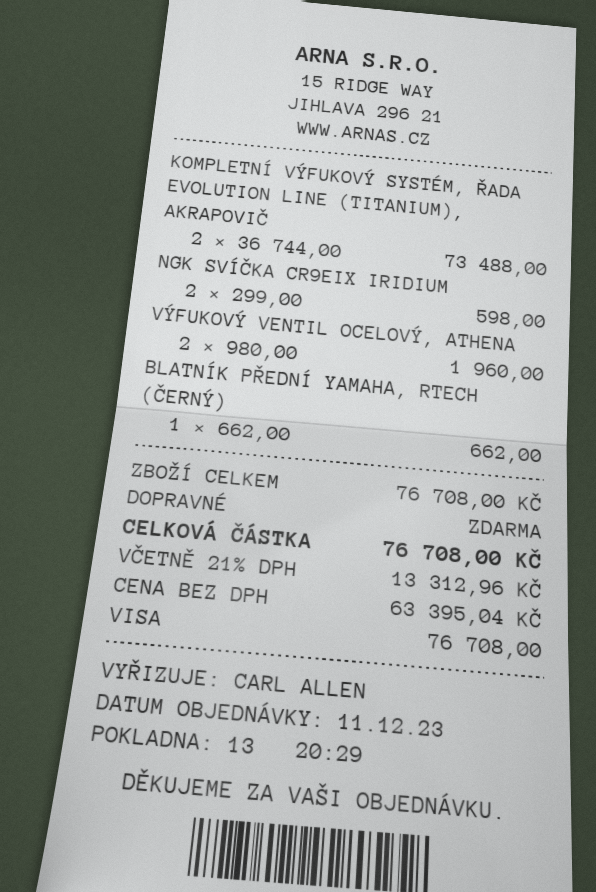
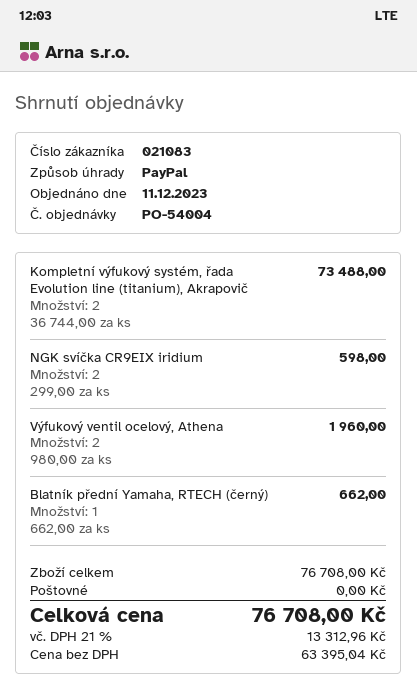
payment method: Visa -> PayPal

